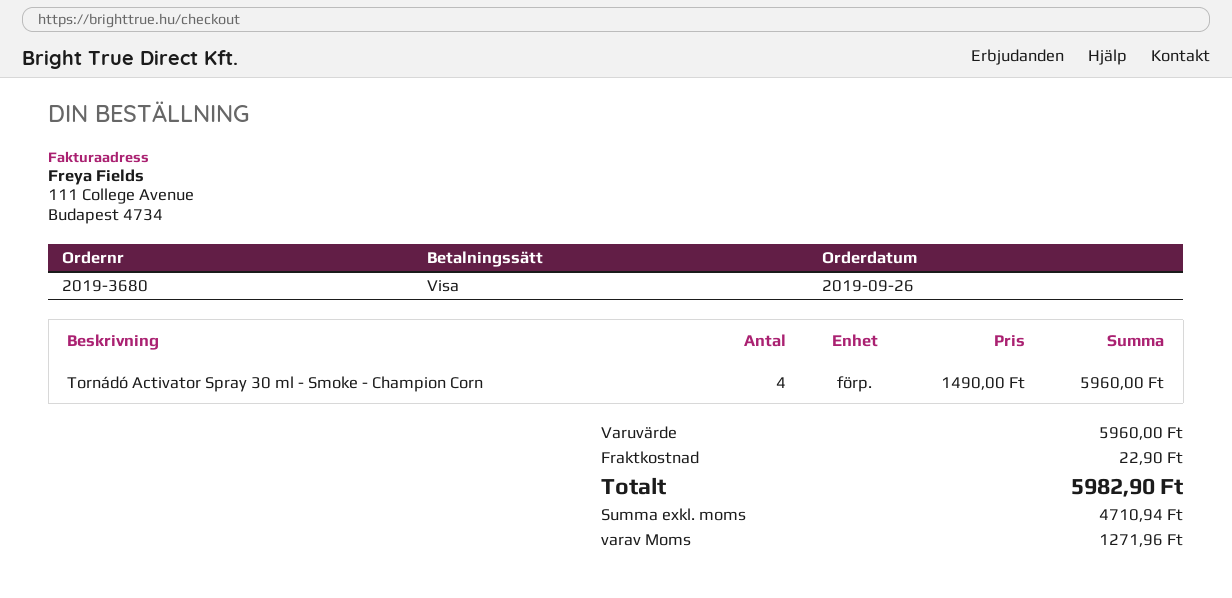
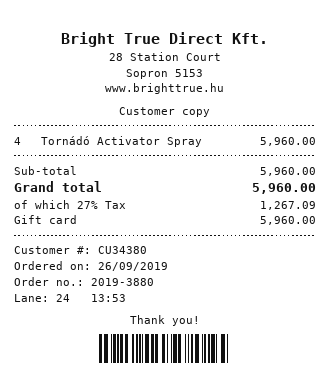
order number: 2019-3680 -> 2019-3880
payment method: Visa -> gift card
shipping: 22.90 -> none
tax: 1271.96 -> 1267.09
total: 5982.90 -> 5960.00

